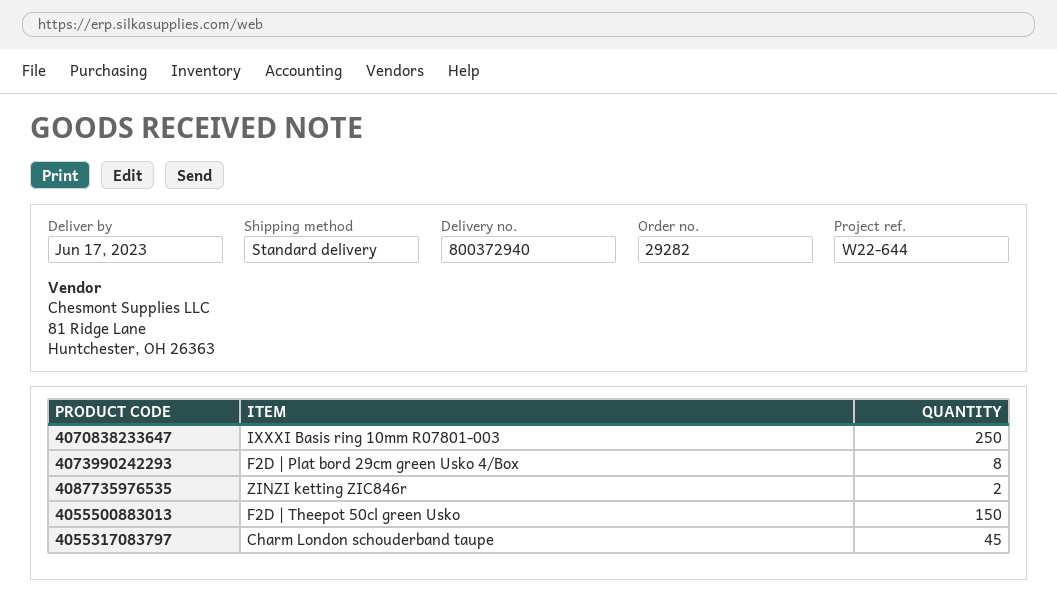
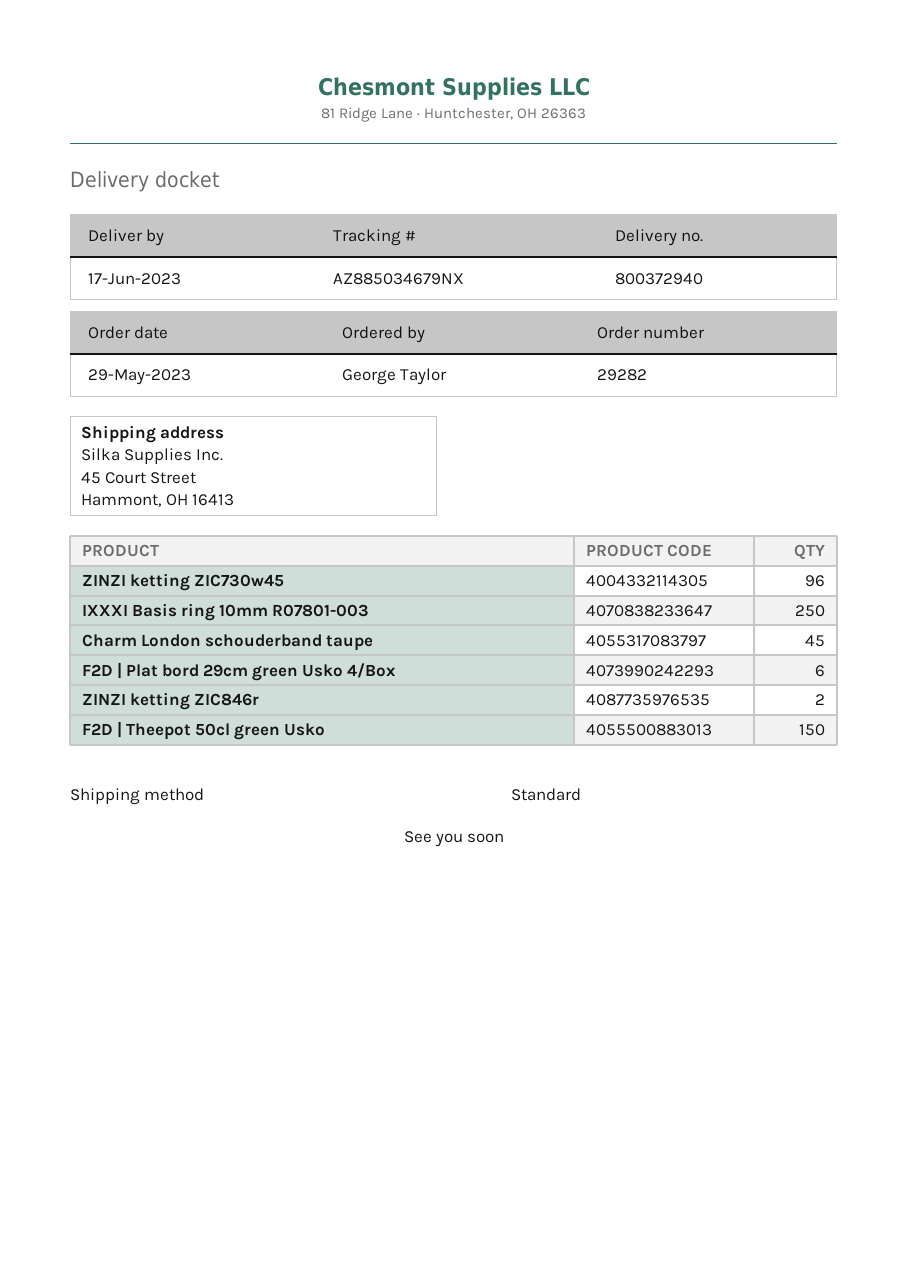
F2D | Plat bord 29cm green Usko 4/Box: 8 -> 6
ZINZI ketting ZIC730w45: none -> 96

